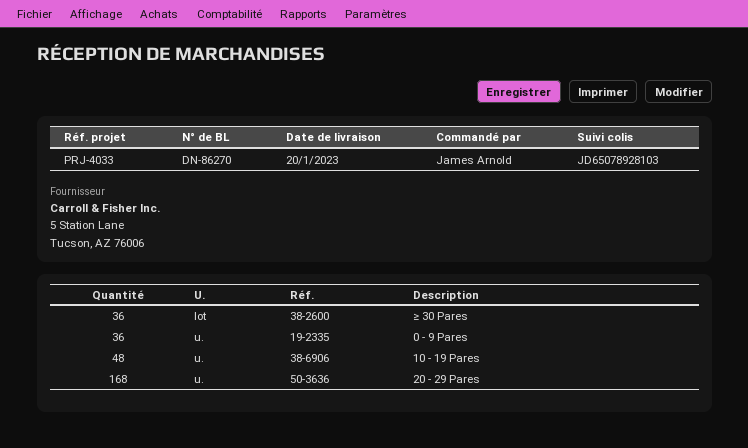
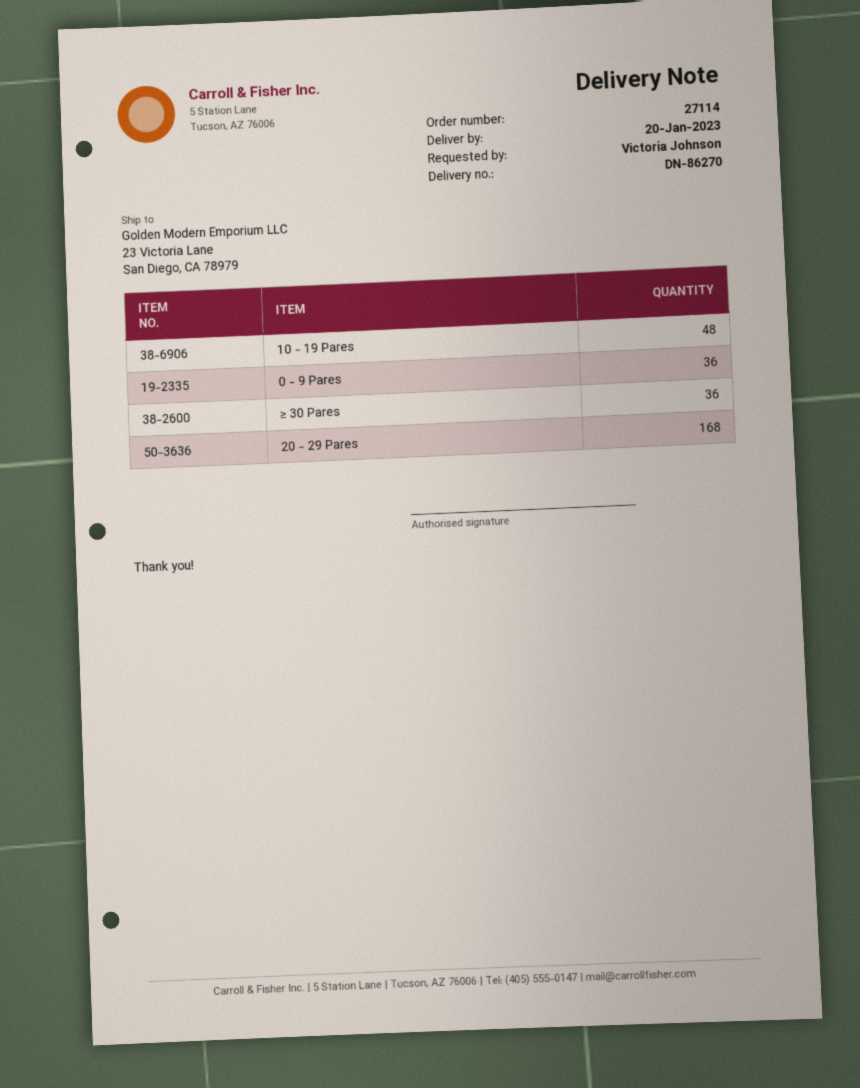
ordered by: James Arnold -> Victoria Johnson

